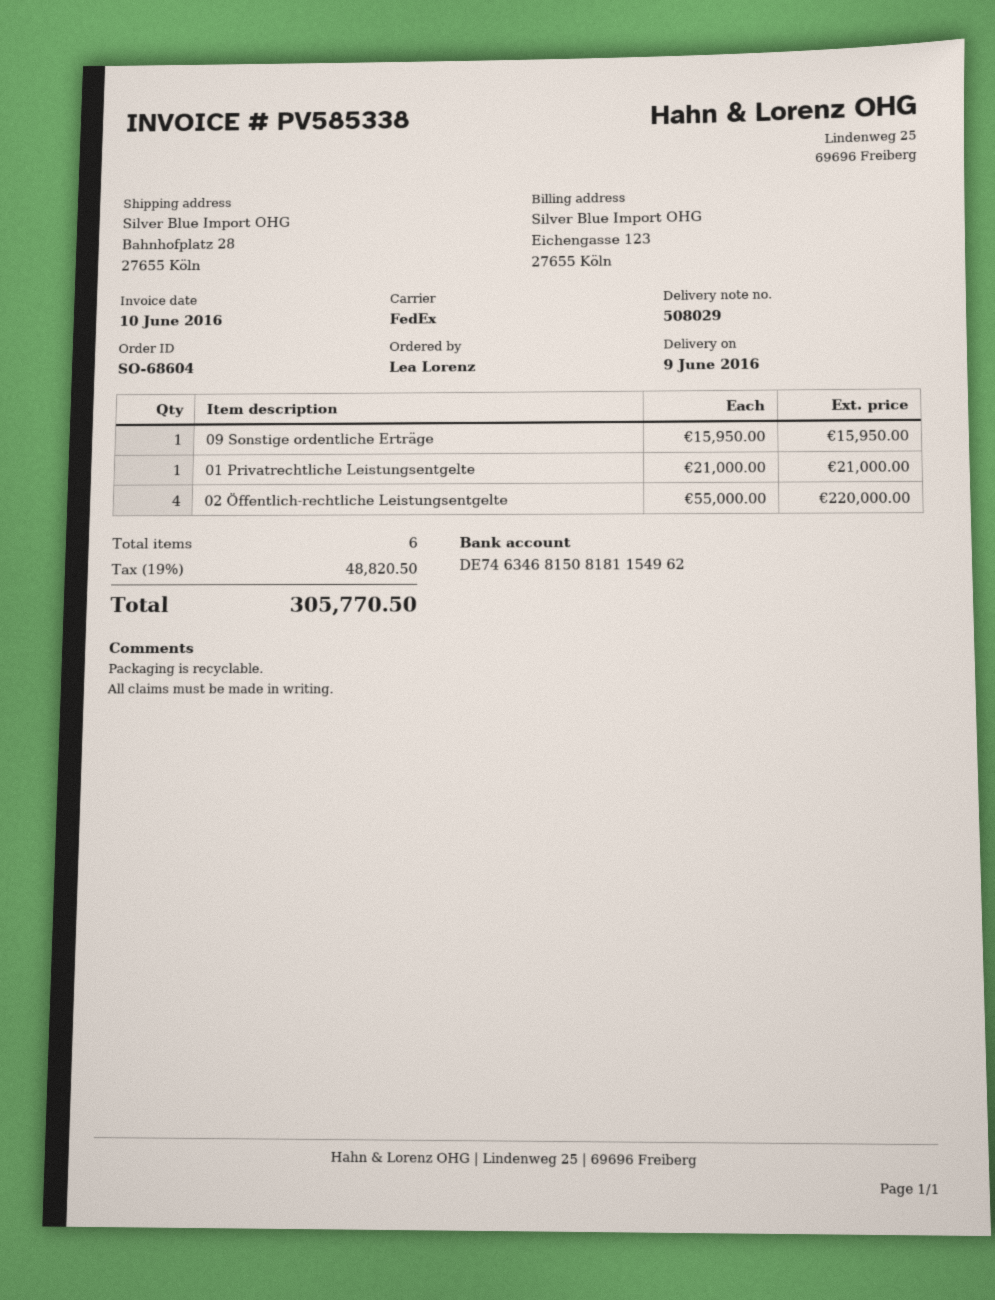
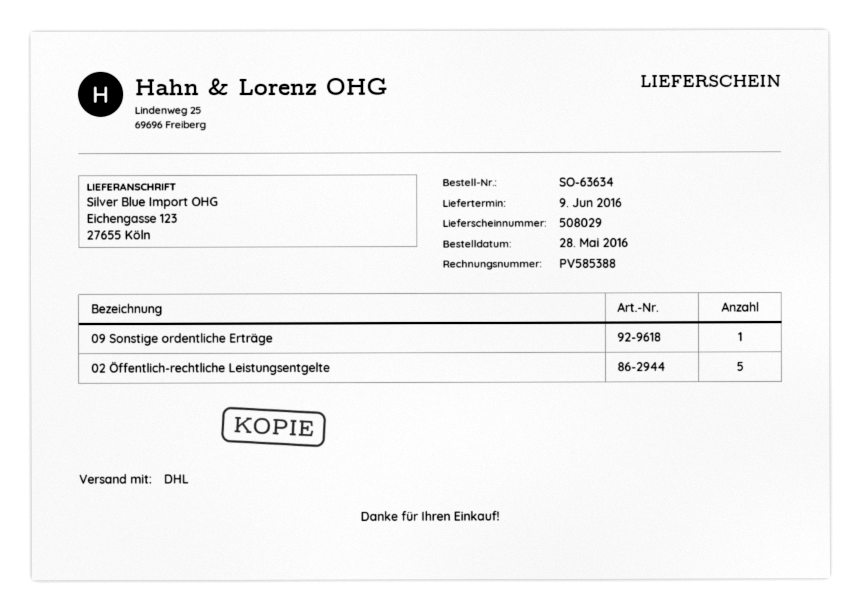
order number: SO-68604 -> SO-63634
invoice number: PV585338 -> PV585388
shipping method: FedEx -> DHL
ship to: Bahnhofplatz 28, 27655 Köln -> Eichengasse 123, 27655 Köln
01 Privatrechtliche Leistungsentgelte: 1 -> none
02 Öffentlich-rechtliche Leistungsentgelte: 4 -> 5

